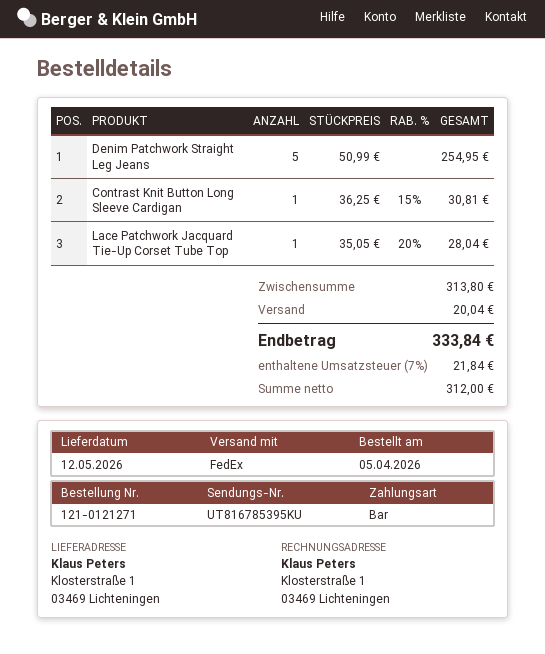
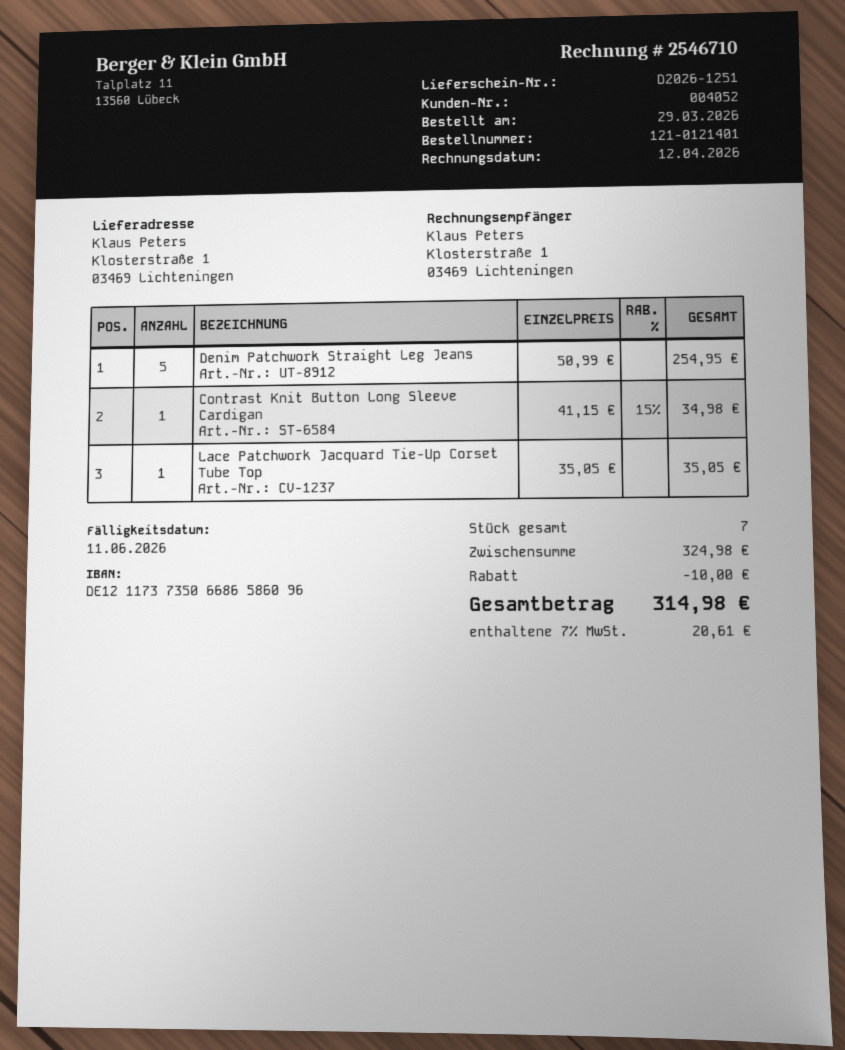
order number: 121-0121271 -> 121-0121401
order date: 2026-04-05 -> 2026-03-29
Contrast Knit Button Long Sleeve Cardigan: 1 x 36.25 - 15% = 30.81 -> 1 x 41.15 - 15% = 34.98
Lace Patchwork Jacquard Tie-Up Corset Tube Top: 1 x 35.05 - 20% = 28.04 -> 1 x 35.05 = 35.05
subtotal: 313.80 -> 324.98
discount: none -> 10.00
shipping: 20.04 -> none
tax: 7% = 21.84 -> 7% = 20.61
total: 333.84 -> 314.98

